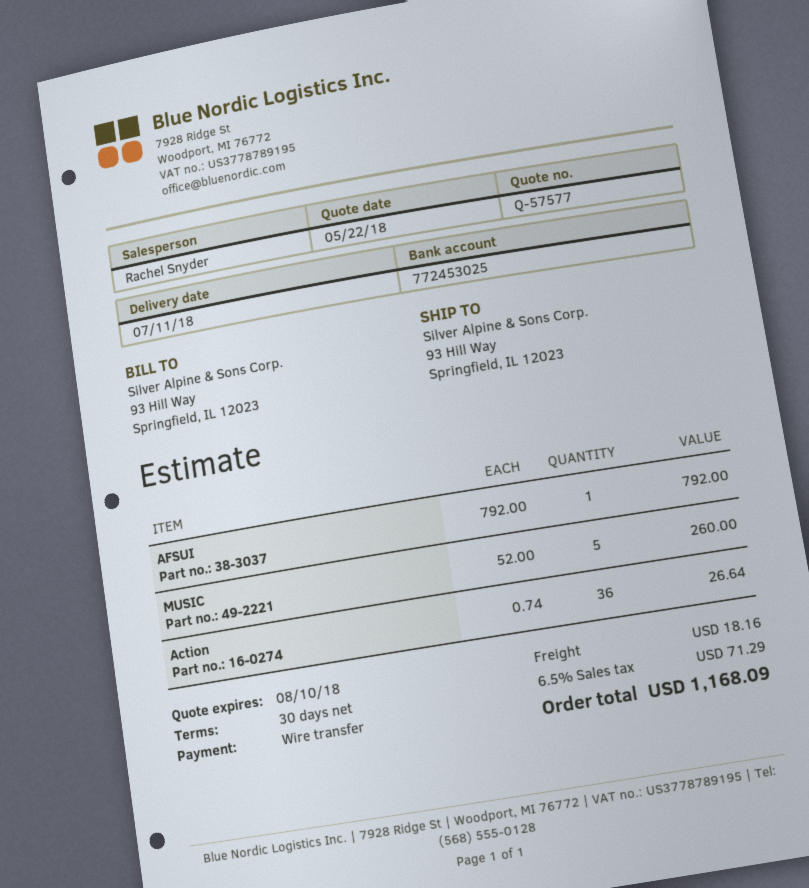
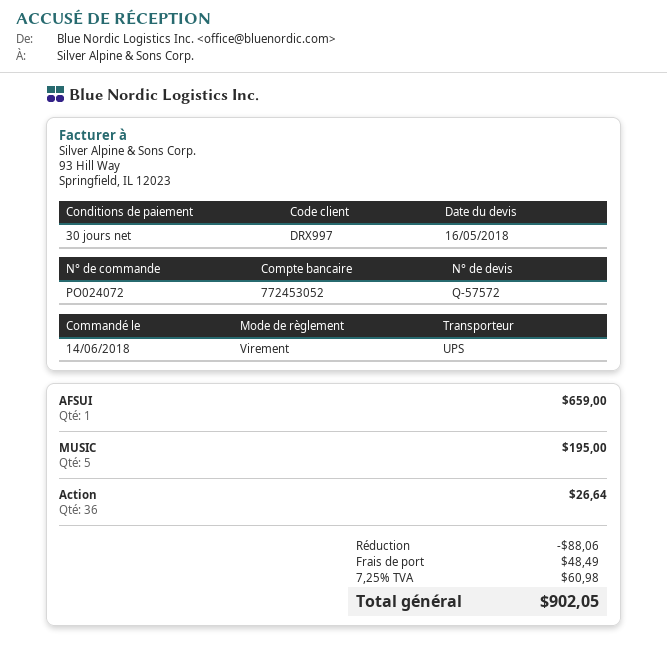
quote number: Q-57577 -> Q-57572
quote date: 2018-05-22 -> 2018-05-16
bank account: 772453025 -> 772453052
AFSUI: 1 for 792.00 -> 1 for 659.00
MUSIC: 5 for 260.00 -> 5 for 195.00
discount: none -> 88.06
shipping: 18.16 -> 48.49
tax: 6.5% = 71.29 -> 7.25% = 60.98
total: 1168.09 -> 902.05

